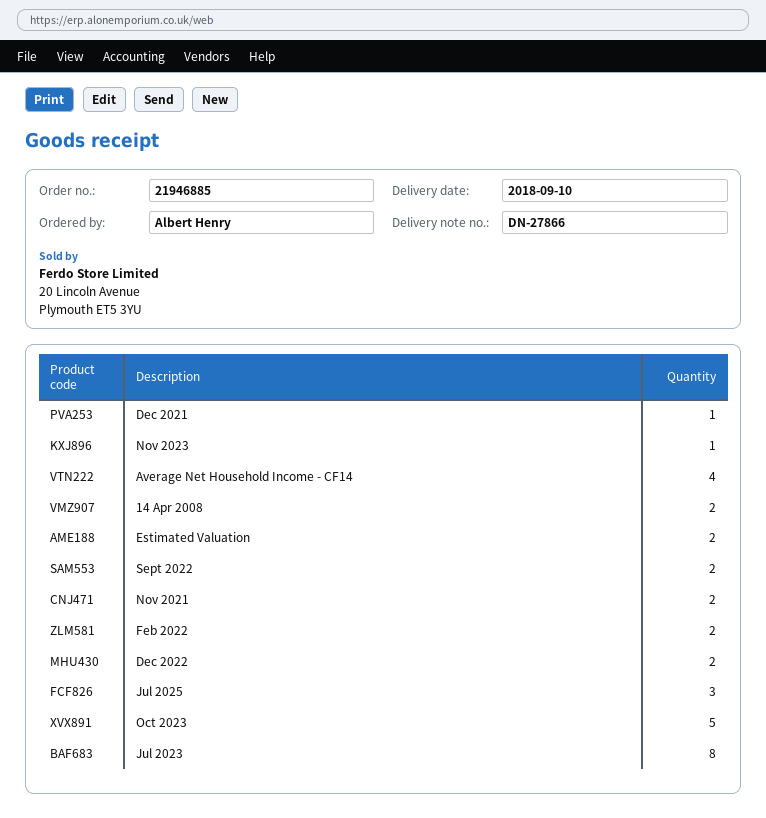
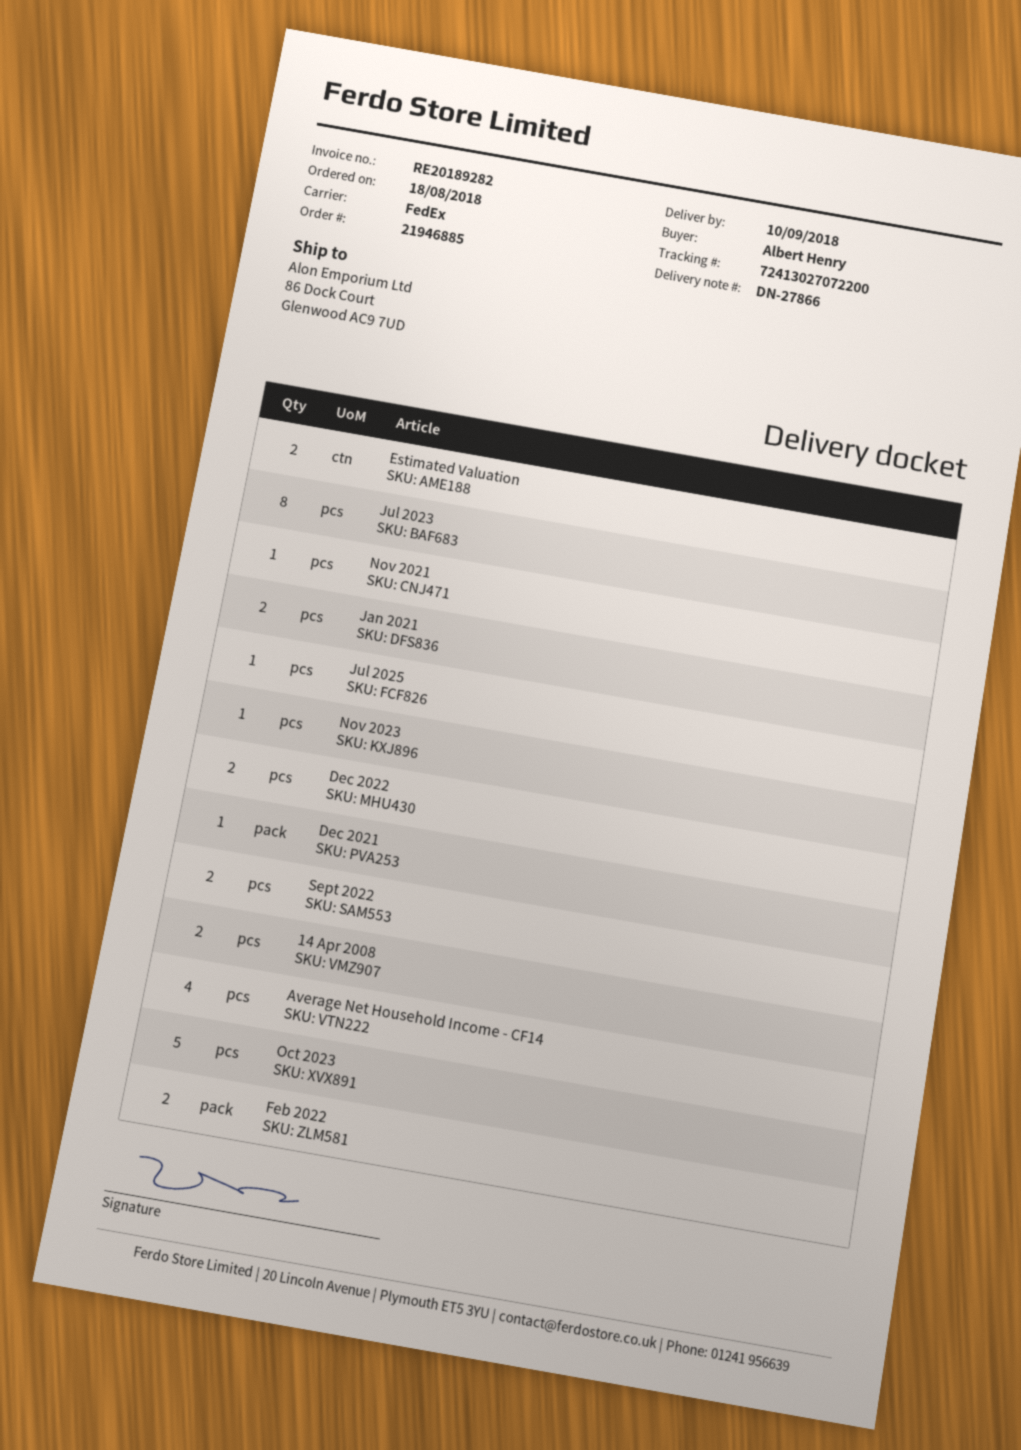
Nov 2021: 2 -> 1
Jul 2025: 3 -> 1
Jan 2021: none -> 2

